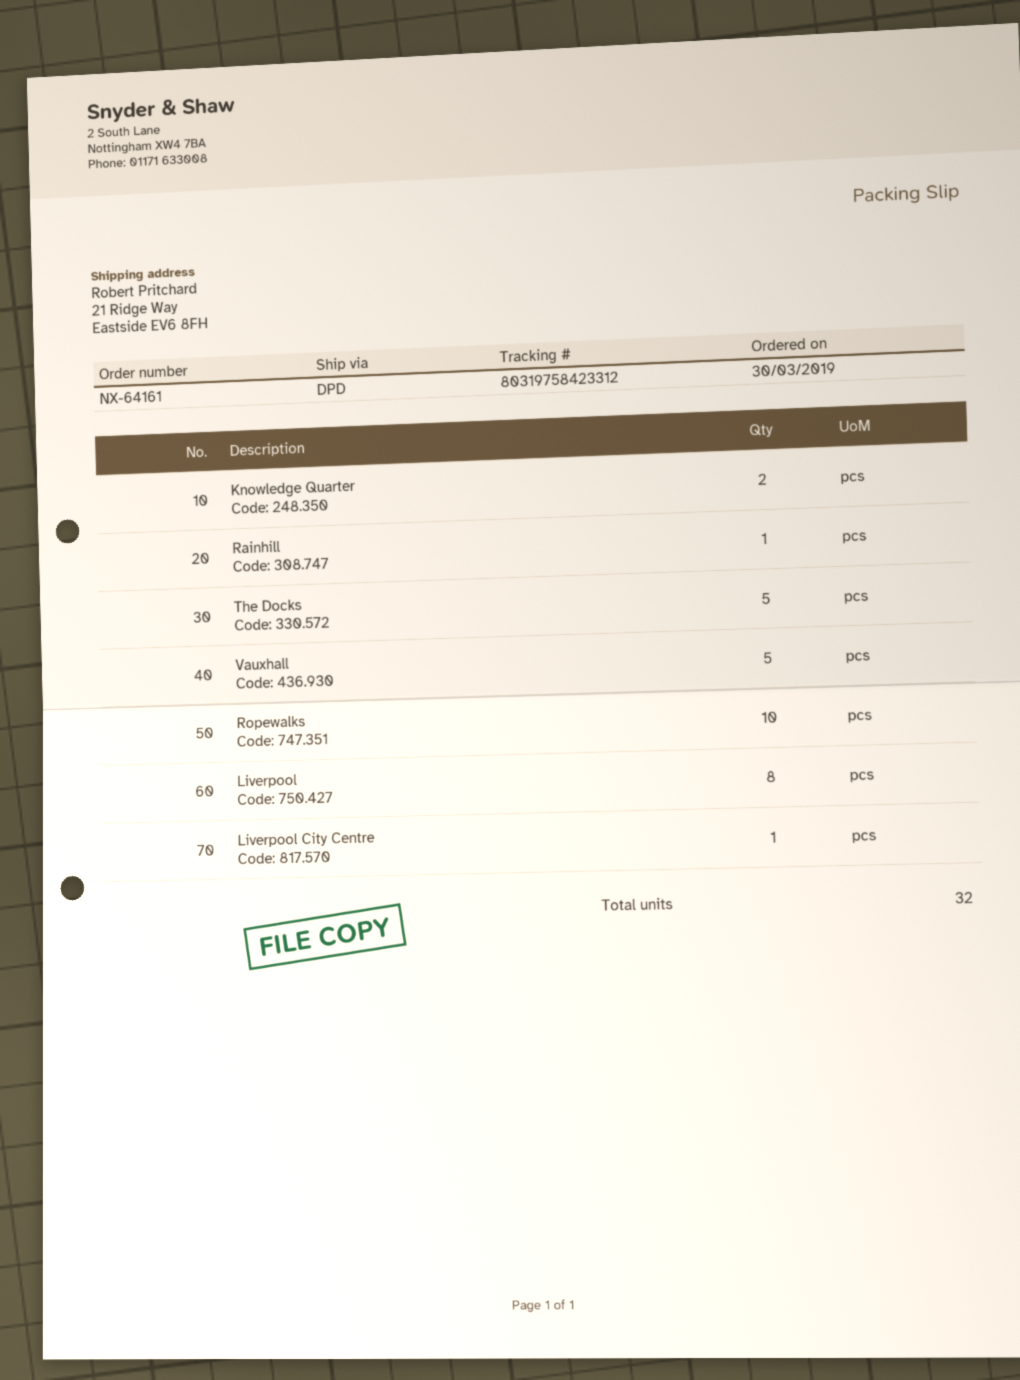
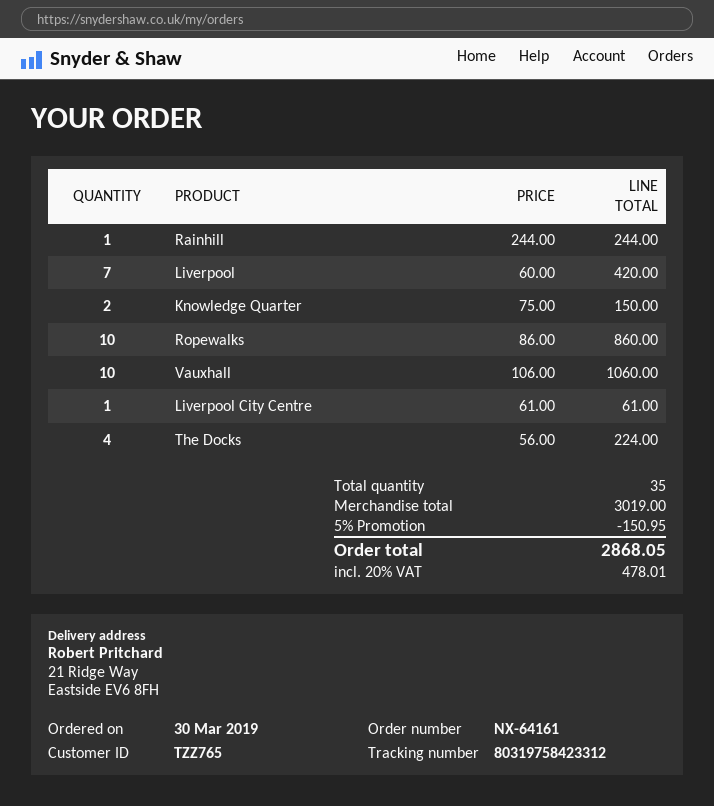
The Docks: 5 -> 4
Vauxhall: 5 -> 10
Liverpool: 8 -> 7
total quantity: 32 -> 35

